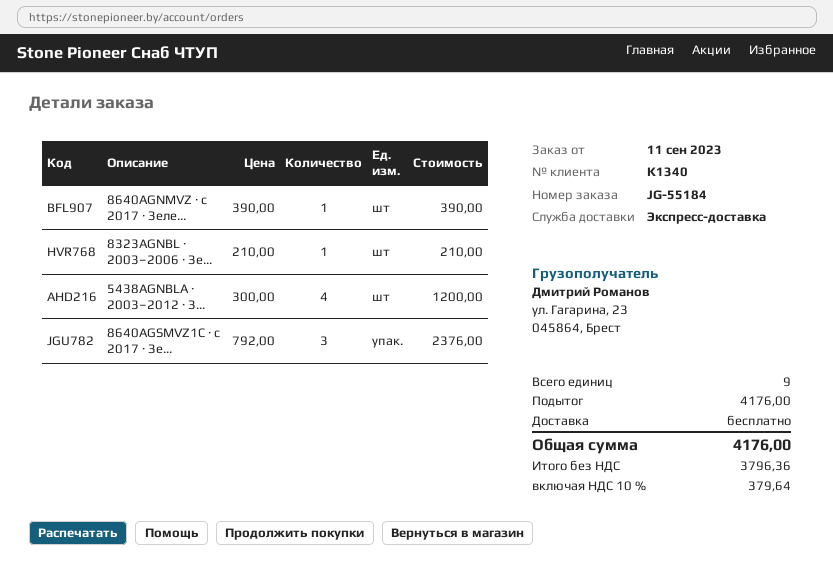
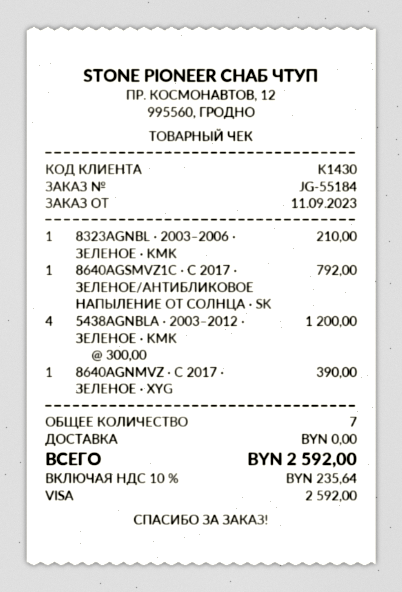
customer number: K1340 -> K1430
8640AGSMVZ1C · с 2017 · Зе...: 3 x 792.00 = 2376.00 -> 1 x 792.00 = 792.00
total quantity: 9 -> 7
tax: 10% = 379.64 -> 10% = 235.64
total: 4176.00 -> 2592.00

